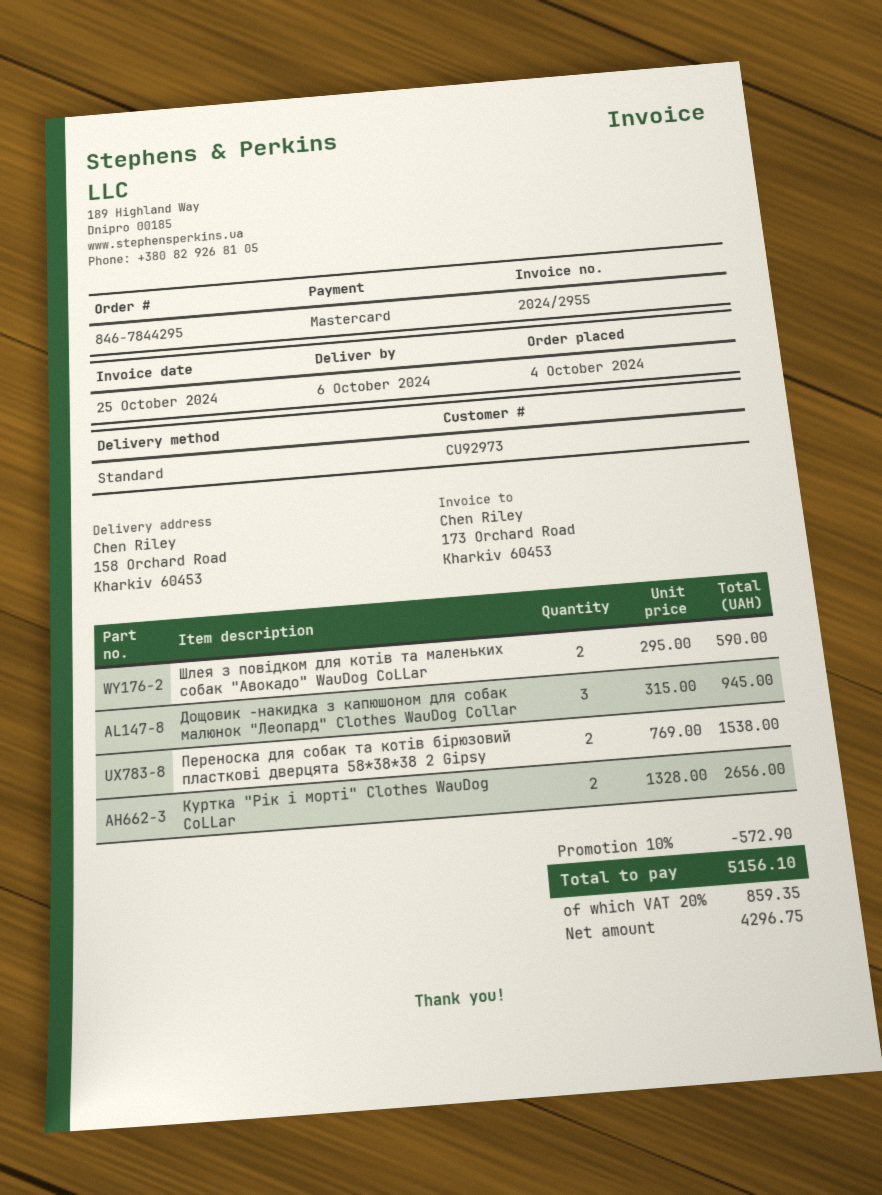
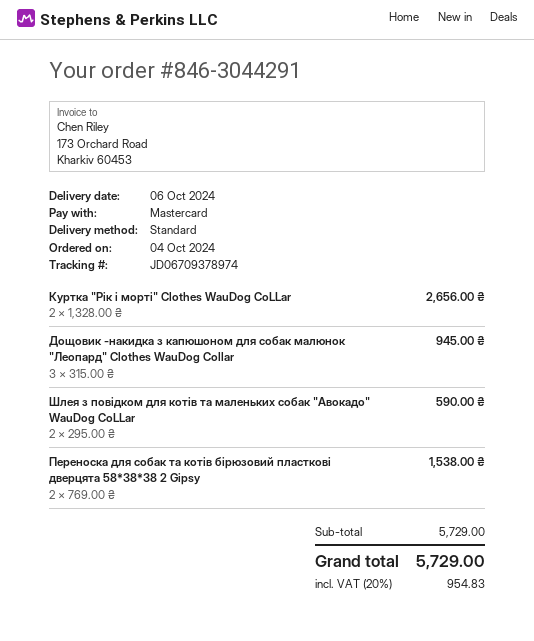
order number: 846-7844295 -> 846-3044291
discount: 10% = 572.90 -> none
tax: 20% = 859.35 -> 20% = 954.83
total: 5156.10 -> 5729.00

